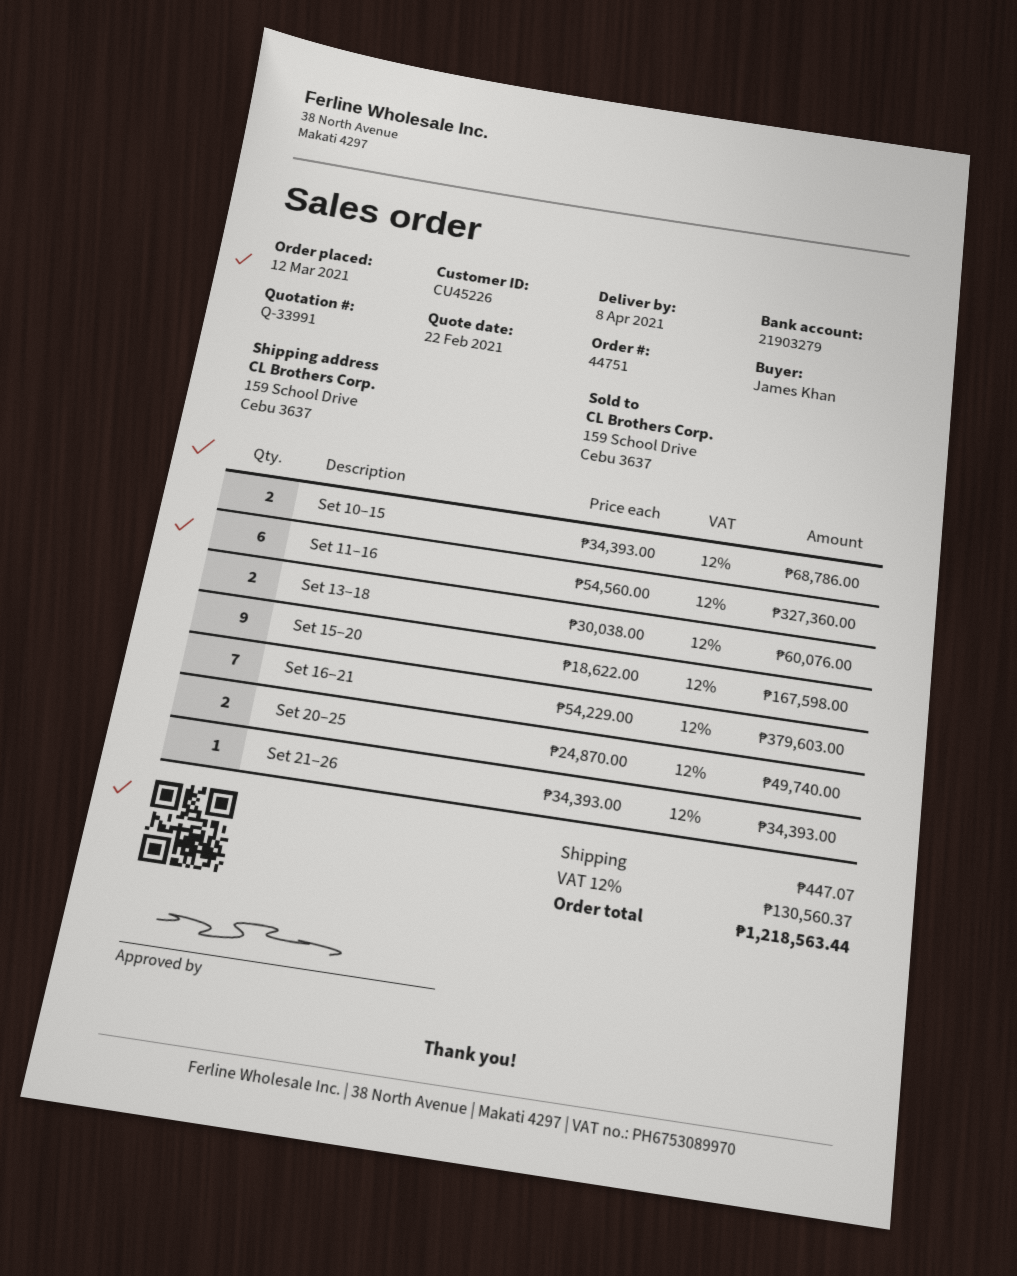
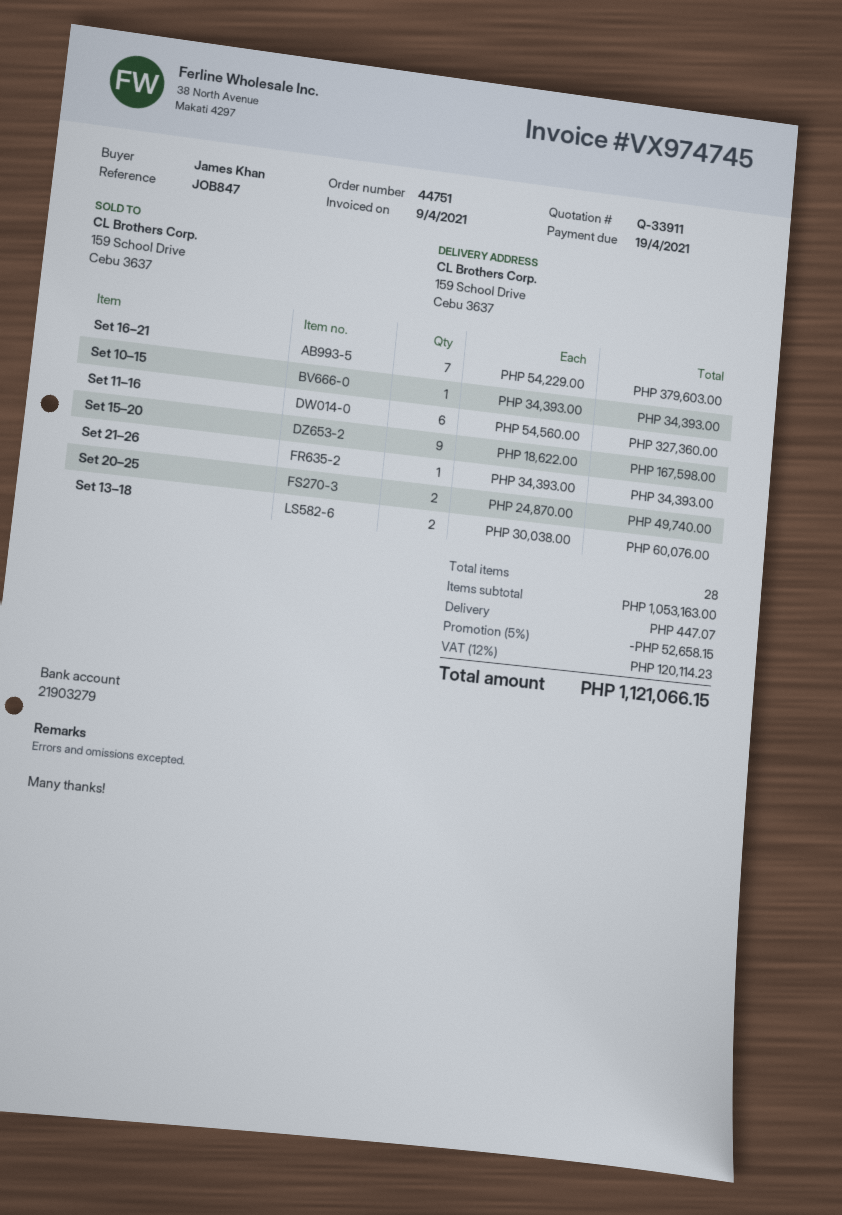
quote number: Q-33991 -> Q-33911
Set 10–15: 2 x 34393.00 = 68786.00 -> 1 x 34393.00 = 34393.00
discount: none -> 5% = 52658.15
tax: 12% = 130560.37 -> 12% = 120114.23
total: 1218563.44 -> 1121066.15

